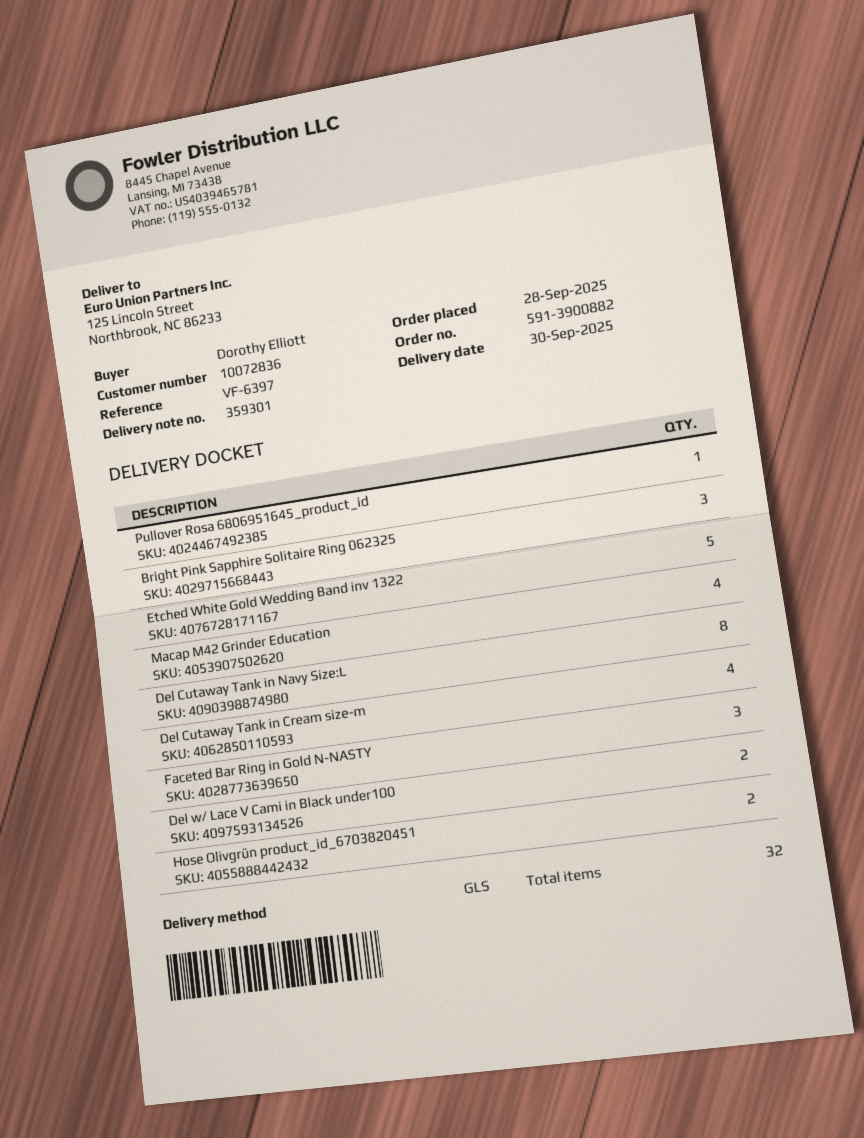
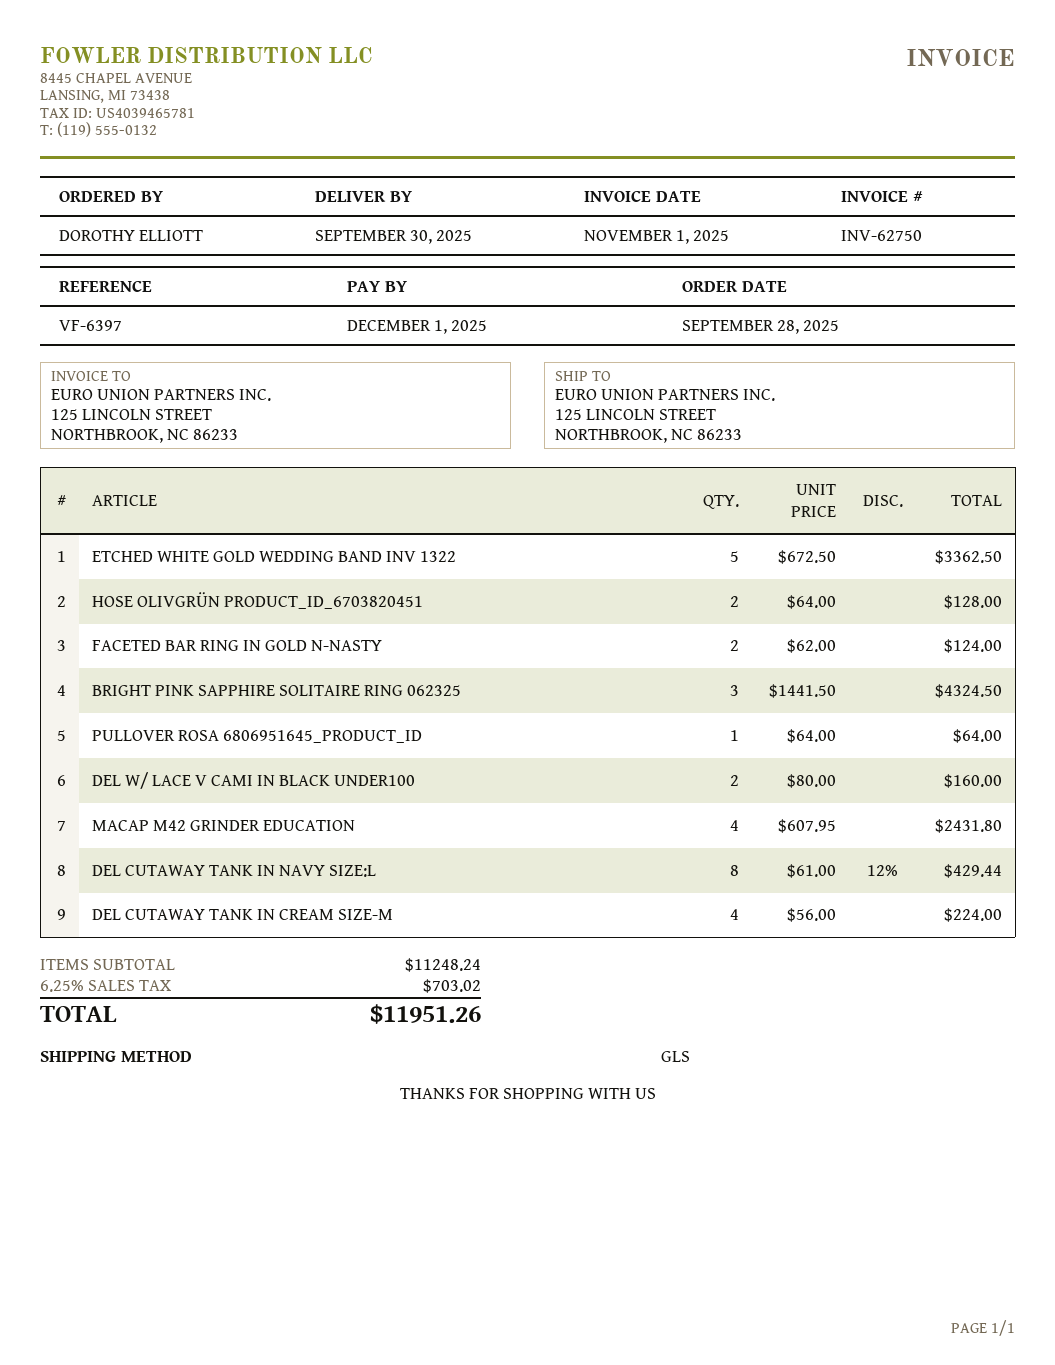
Faceted Bar Ring in Gold N-NASTY: 3 -> 2

